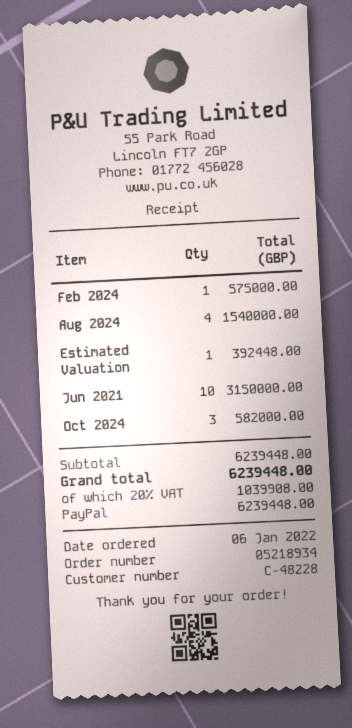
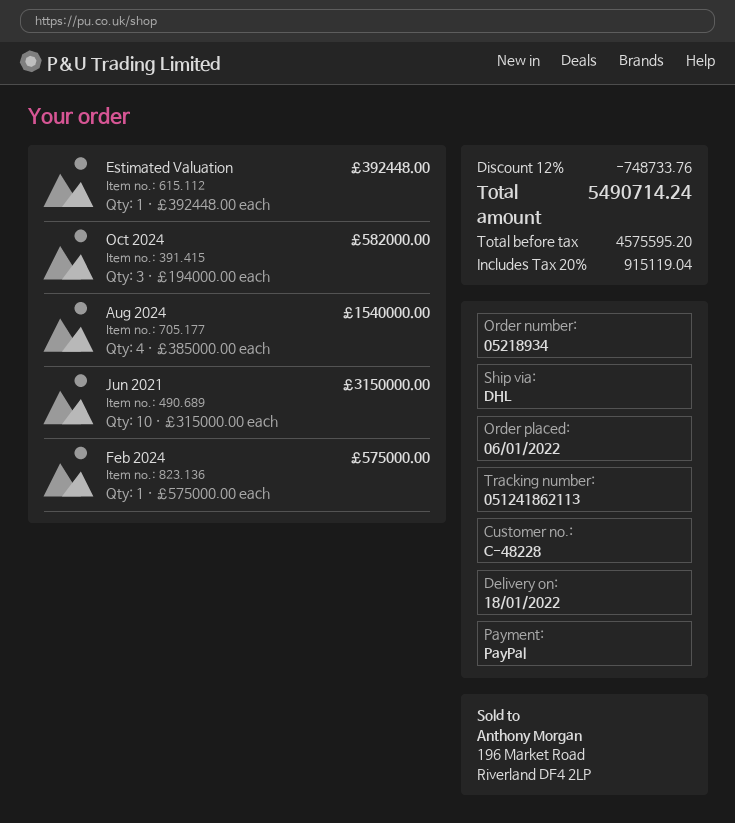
discount: none -> 12% = 748733.76
tax: 20% = 1039908.00 -> 20% = 915119.04
total: 6239448.00 -> 5490714.24

